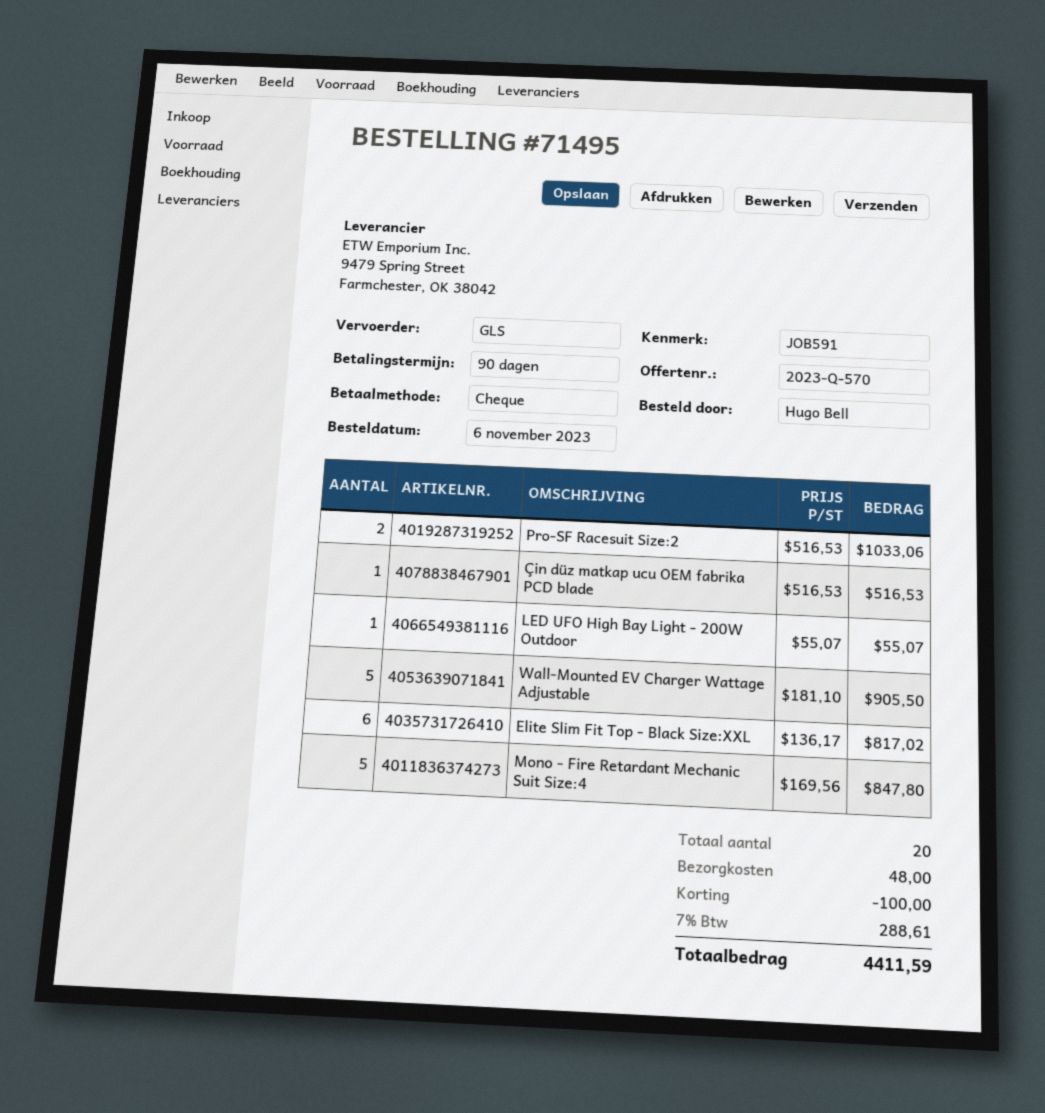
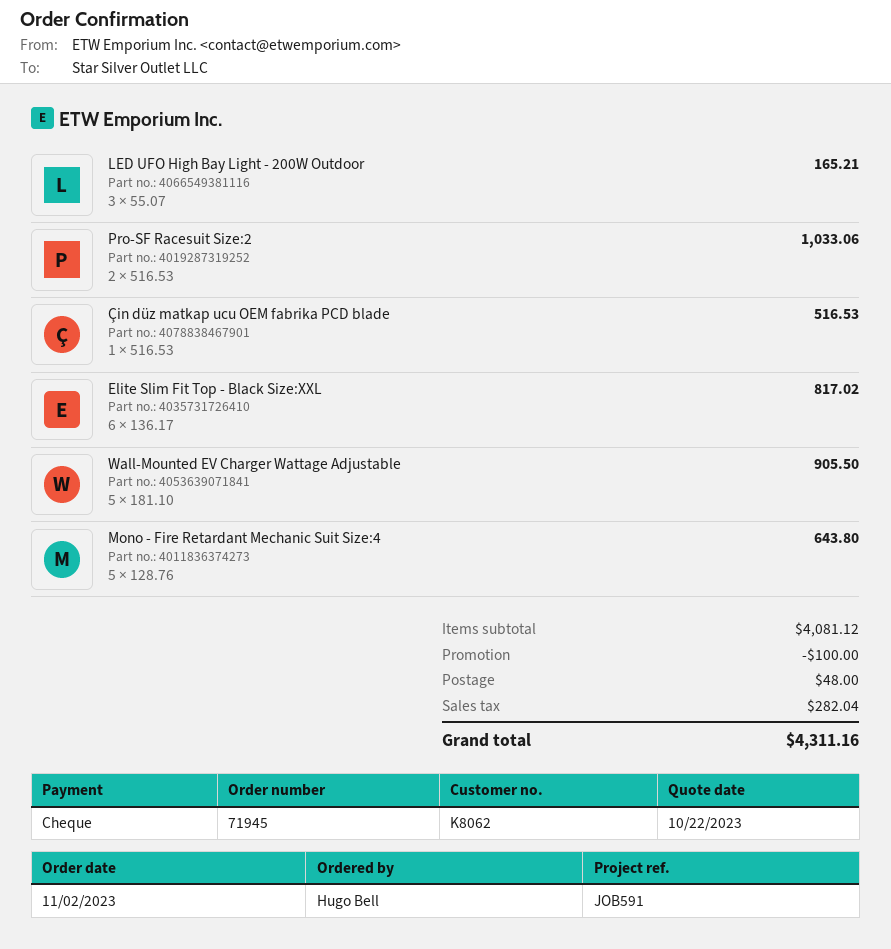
order number: 71495 -> 71945
order date: 2023-11-06 -> 2023-11-02
LED UFO High Bay Light - 200W Outdoor: 1 x 55.07 = 55.07 -> 3 x 55.07 = 165.21
Mono - Fire Retardant Mechanic Suit Size:4: 5 x 169.56 = 847.80 -> 5 x 128.76 = 643.80
tax: 288.61 -> 282.04
total: 4411.59 -> 4311.16

